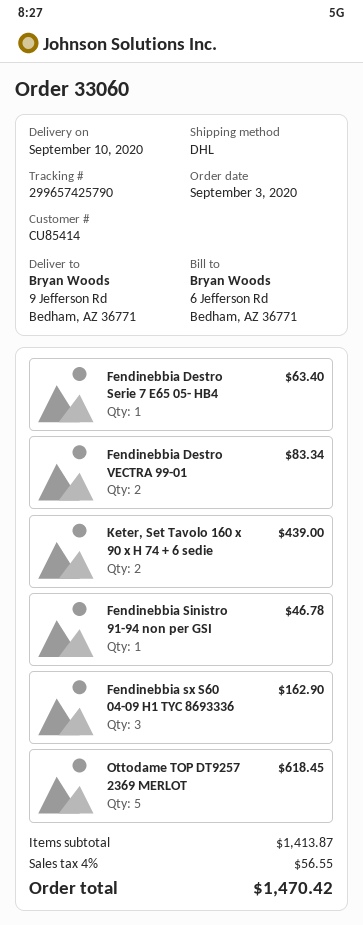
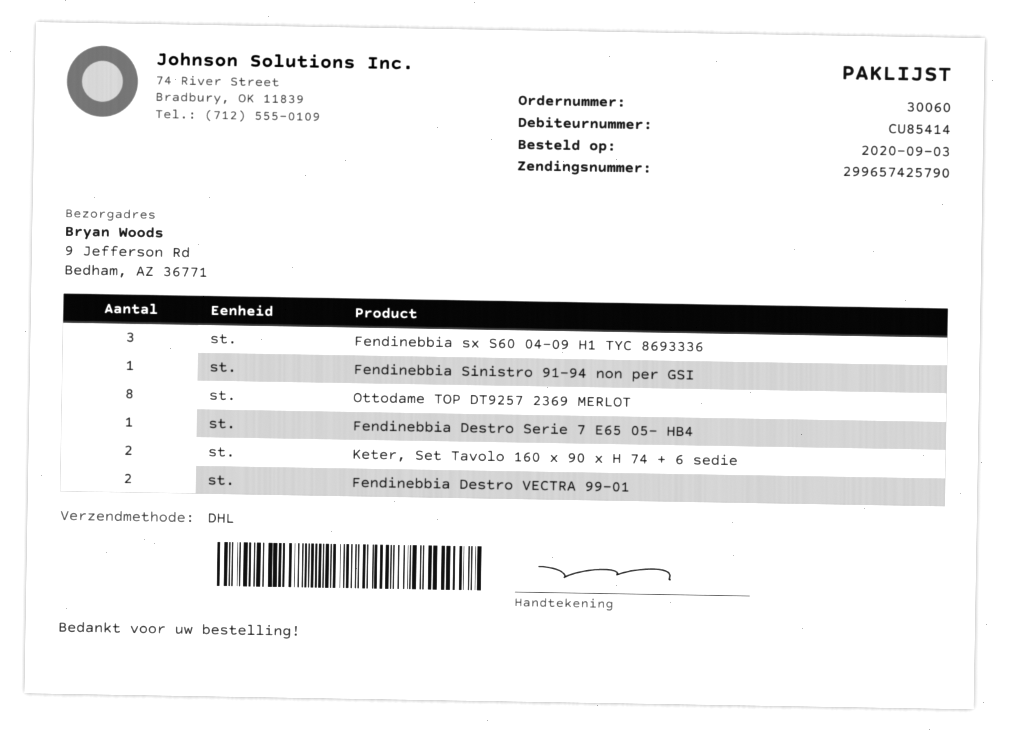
order number: 33060 -> 30060
Ottodame TOP DT9257 2369 MERLOT: 5 -> 8

